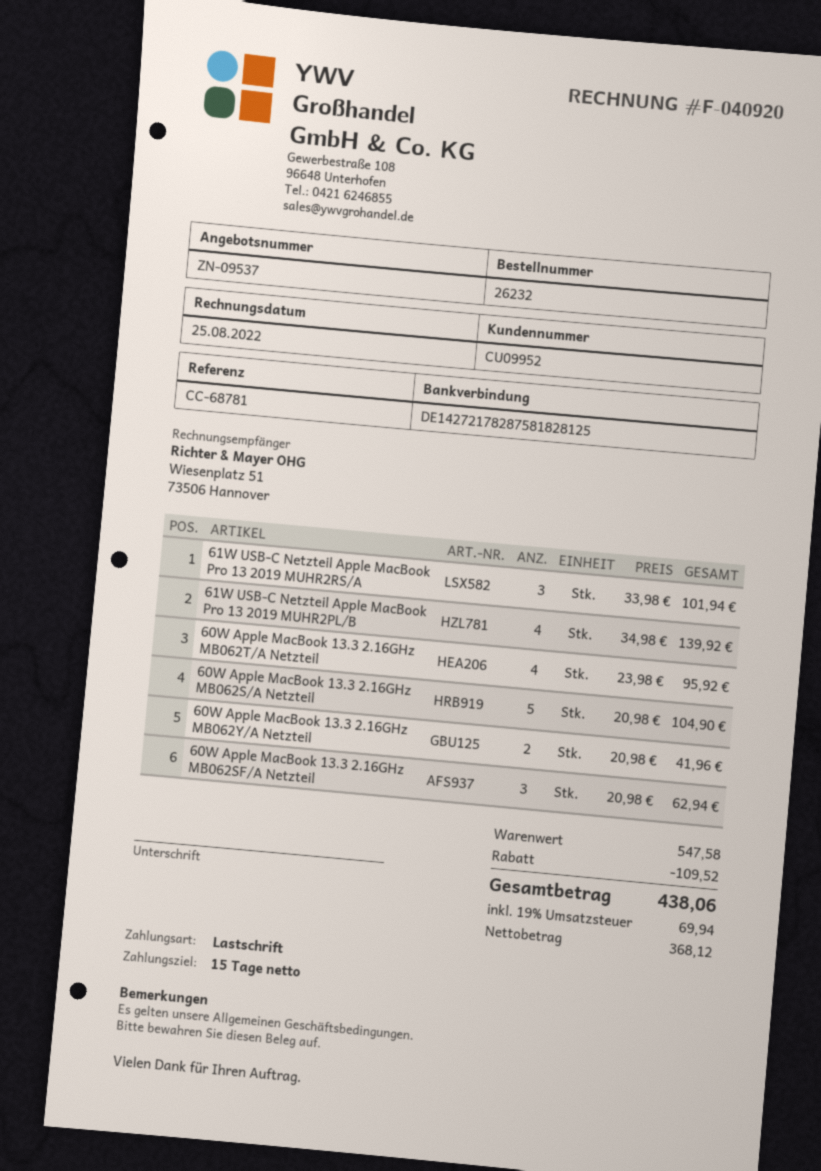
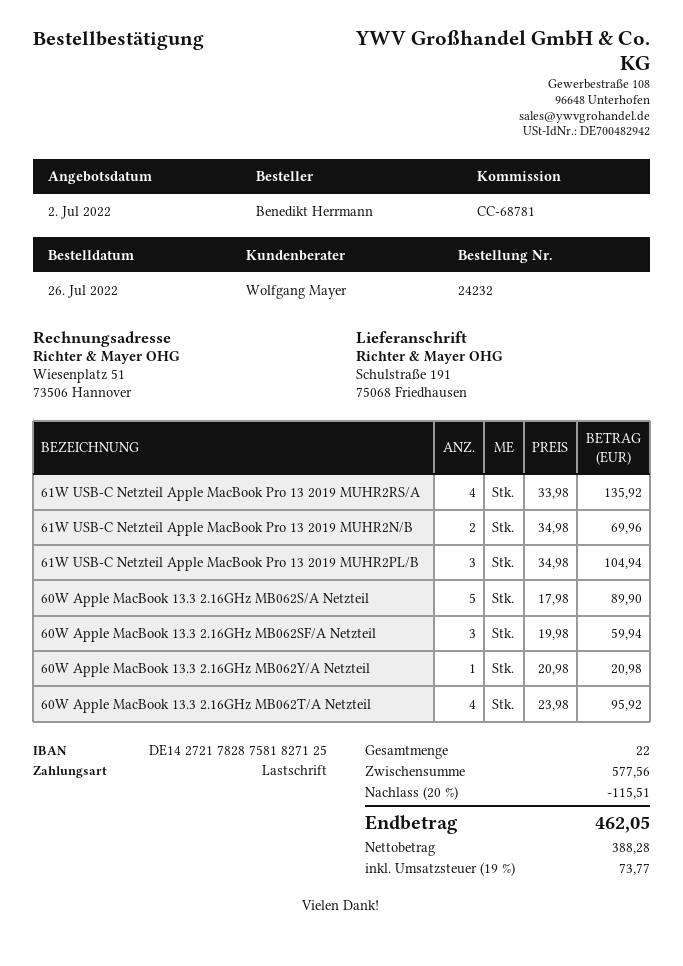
order number: 26232 -> 24232
bank account: DE14272178287581828125 -> DE14272178287581827125
61W USB-C Netzteil Apple MacBook Pro 13 2019 MUHR2RS/A: 3 x 33.98 = 101.94 -> 4 x 33.98 = 135.92
61W USB-C Netzteil Apple MacBook Pro 13 2019 MUHR2PL/B: 4 x 34.98 = 139.92 -> 3 x 34.98 = 104.94
60W Apple MacBook 13.3 2.16GHz MB062S/A Netzteil: 5 x 20.98 = 104.90 -> 5 x 17.98 = 89.90
60W Apple MacBook 13.3 2.16GHz MB062Y/A Netzteil: 2 x 20.98 = 41.96 -> 1 x 20.98 = 20.98
60W Apple MacBook 13.3 2.16GHz MB062SF/A Netzteil: 3 x 20.98 = 62.94 -> 3 x 19.98 = 59.94
61W USB-C Netzteil Apple MacBook Pro 13 2019 MUHR2N/B: none -> 2 x 34.98 = 69.96
subtotal: 547.58 -> 577.56
discount: 109.52 -> 115.51
net: 368.12 -> 388.28
tax: 19% = 69.94 -> 19% = 73.77
total: 438.06 -> 462.05

